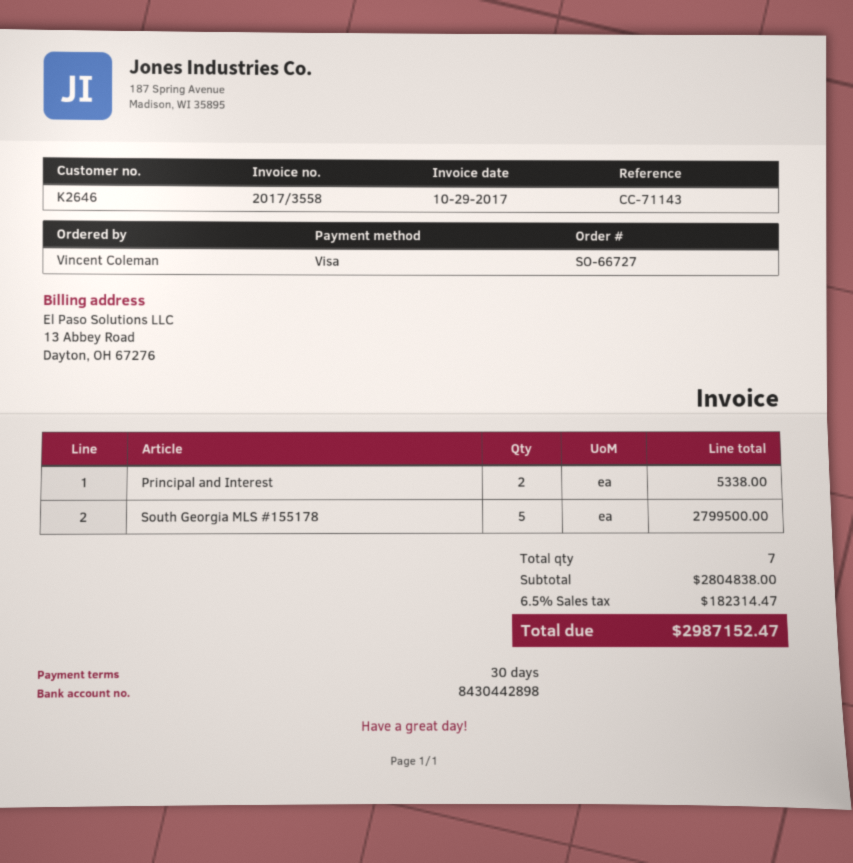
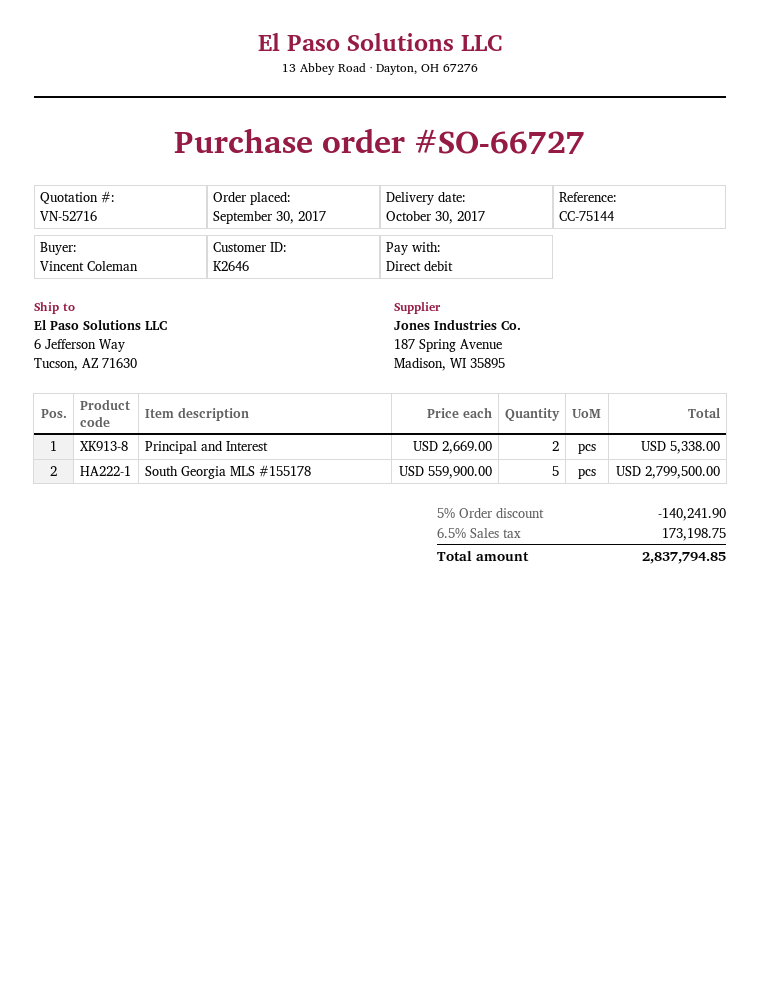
reference: CC-71143 -> CC-75144
payment method: Visa -> direct debit
discount: none -> 5% = 140241.90
tax: 6.5% = 182314.47 -> 6.5% = 173198.75
total: 2987152.47 -> 2837794.85

